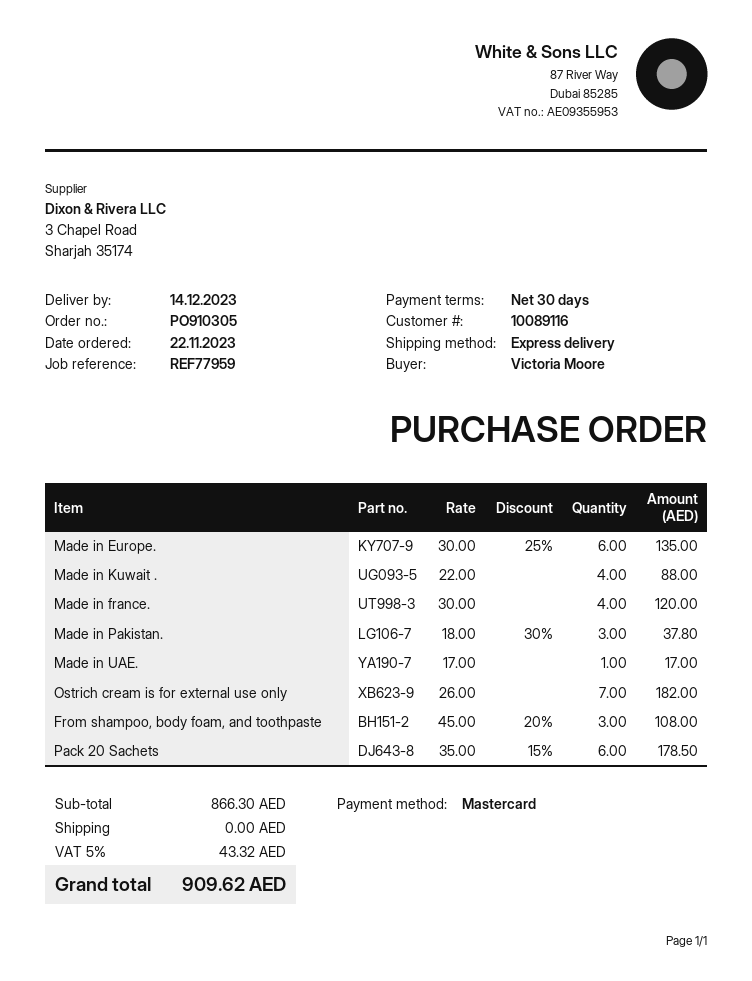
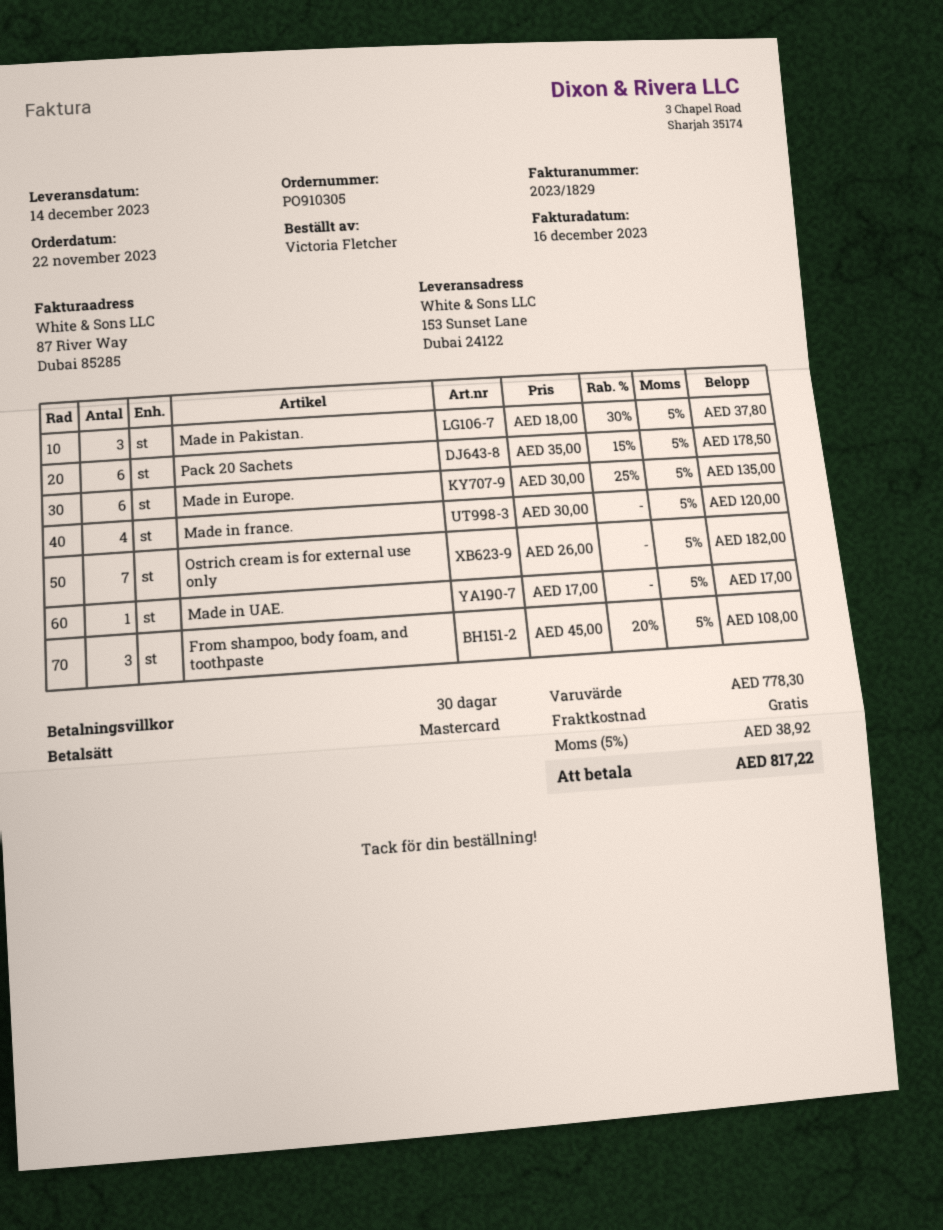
ordered by: Victoria Moore -> Victoria Fletcher
Made in Kuwait .: 4 x 22.00 = 88.00 -> none
subtotal: 866.30 -> 778.30
tax: 5% = 43.32 -> 5% = 38.92
total: 909.62 -> 817.22

